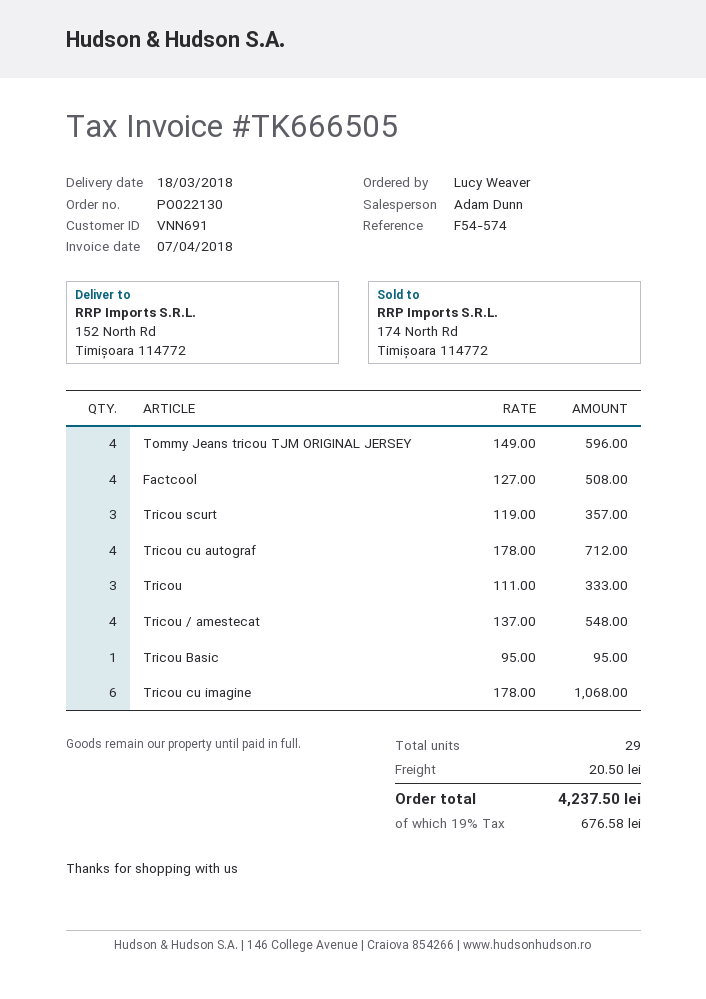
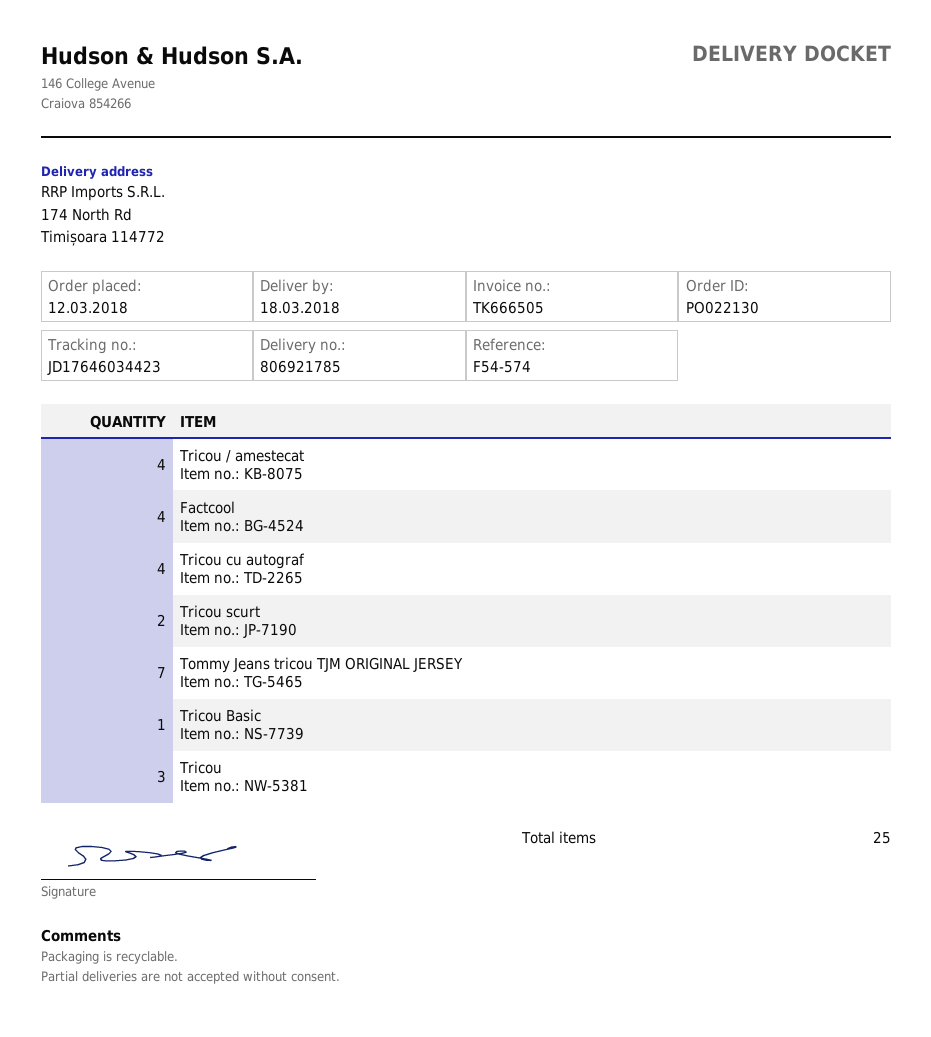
ship to: 152 North Rd, Timișoara 114772 -> 174 North Rd, Timișoara 114772
Tommy Jeans tricou TJM ORIGINAL JERSEY: 4 -> 7
Tricou scurt: 3 -> 2
Tricou cu imagine: 6 -> none
total quantity: 29 -> 25

